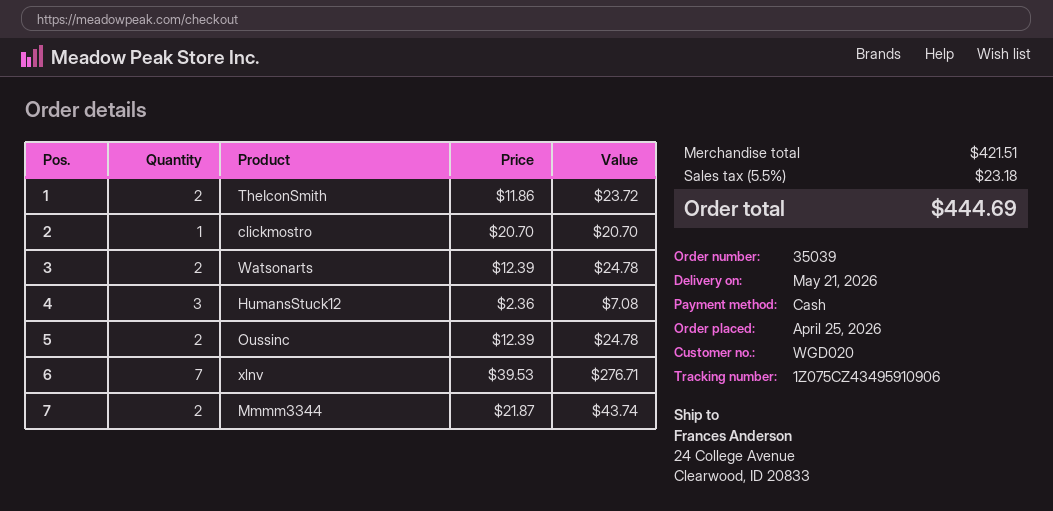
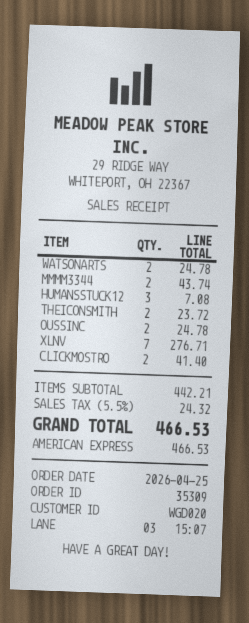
order number: 35039 -> 35309
payment method: cash -> American Express
clickmostro: 1 for 20.70 -> 2 for 41.40
subtotal: 421.51 -> 442.21
tax: 5.5% = 23.18 -> 5.5% = 24.32
total: 444.69 -> 466.53

